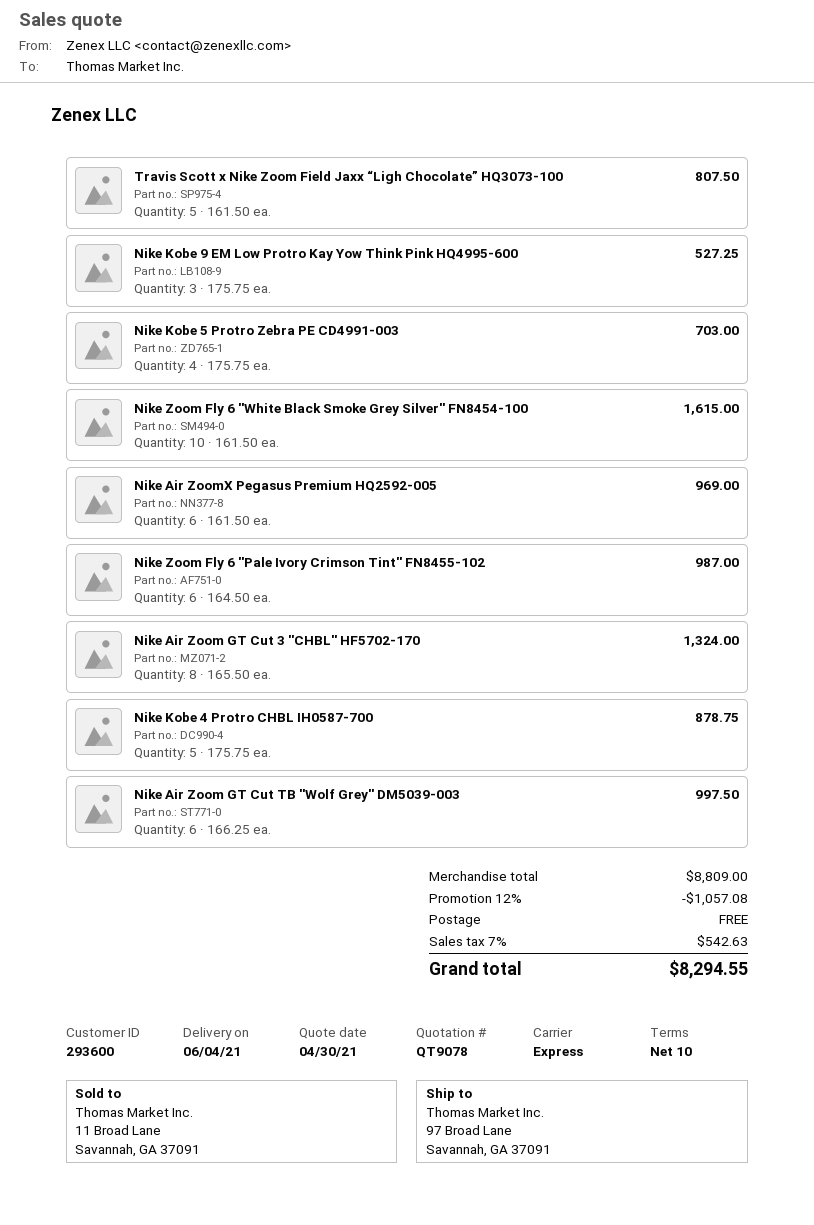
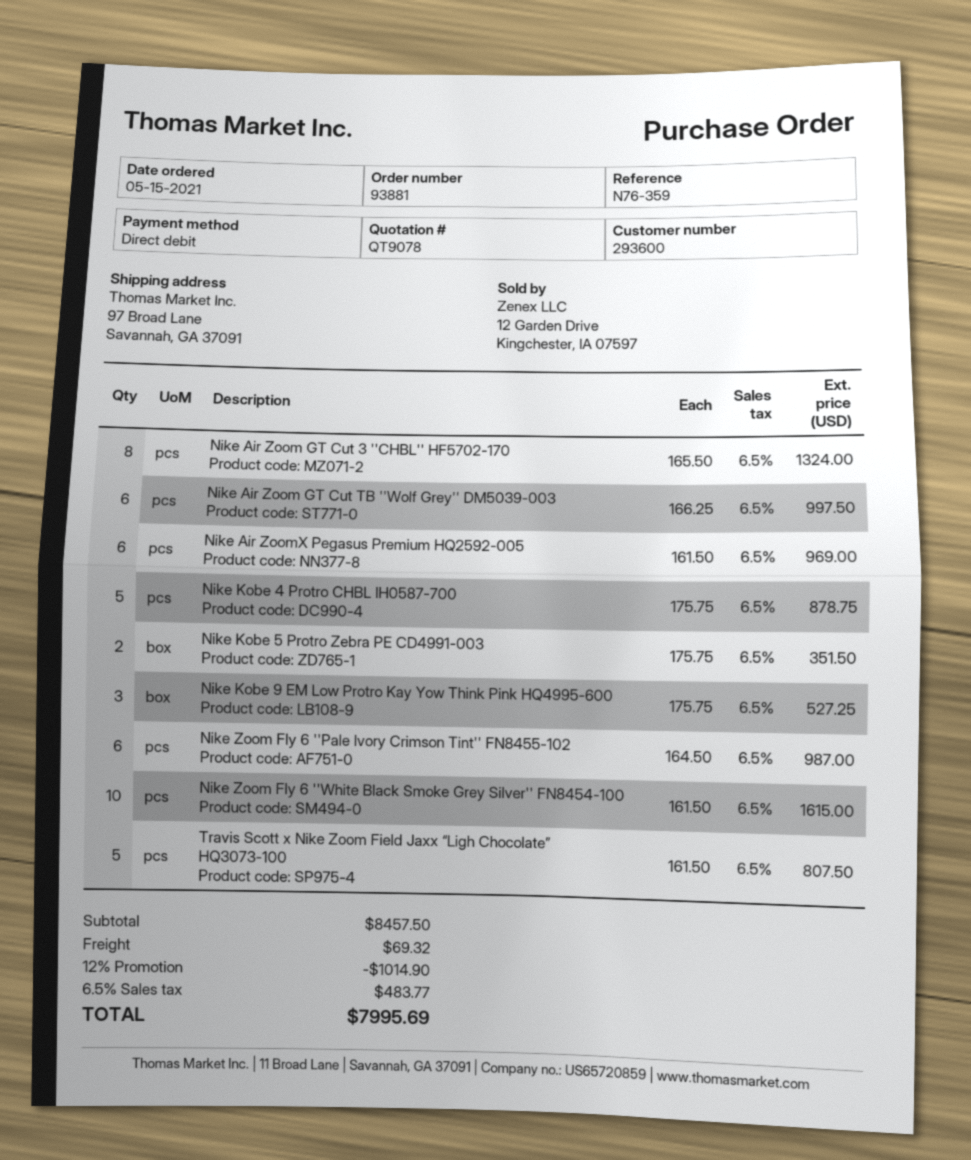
Nike Kobe 5 Protro Zebra PE CD4991-003: 4 x 175.75 = 703.00 -> 2 x 175.75 = 351.50
subtotal: 8809.00 -> 8457.50
discount: 12% = 1057.08 -> 12% = 1014.90
shipping: 0.00 -> 69.32
tax: 7% = 542.63 -> 6.5% = 483.77
total: 8294.55 -> 7995.69

